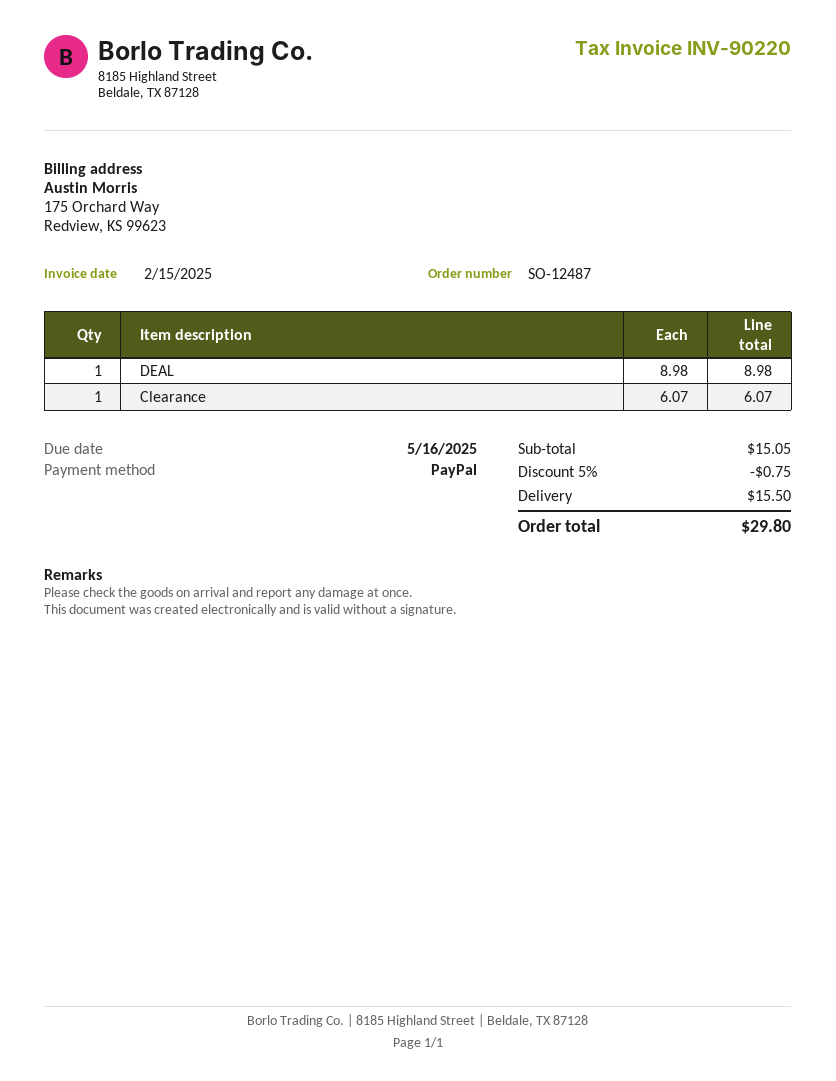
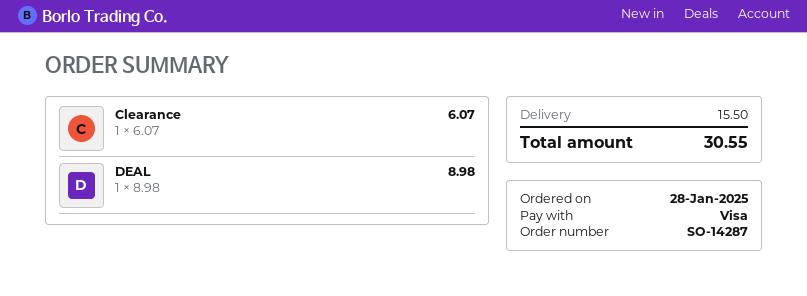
order number: SO-12487 -> SO-14287
payment method: PayPal -> Visa
discount: 5% = 0.75 -> none
total: 29.80 -> 30.55

